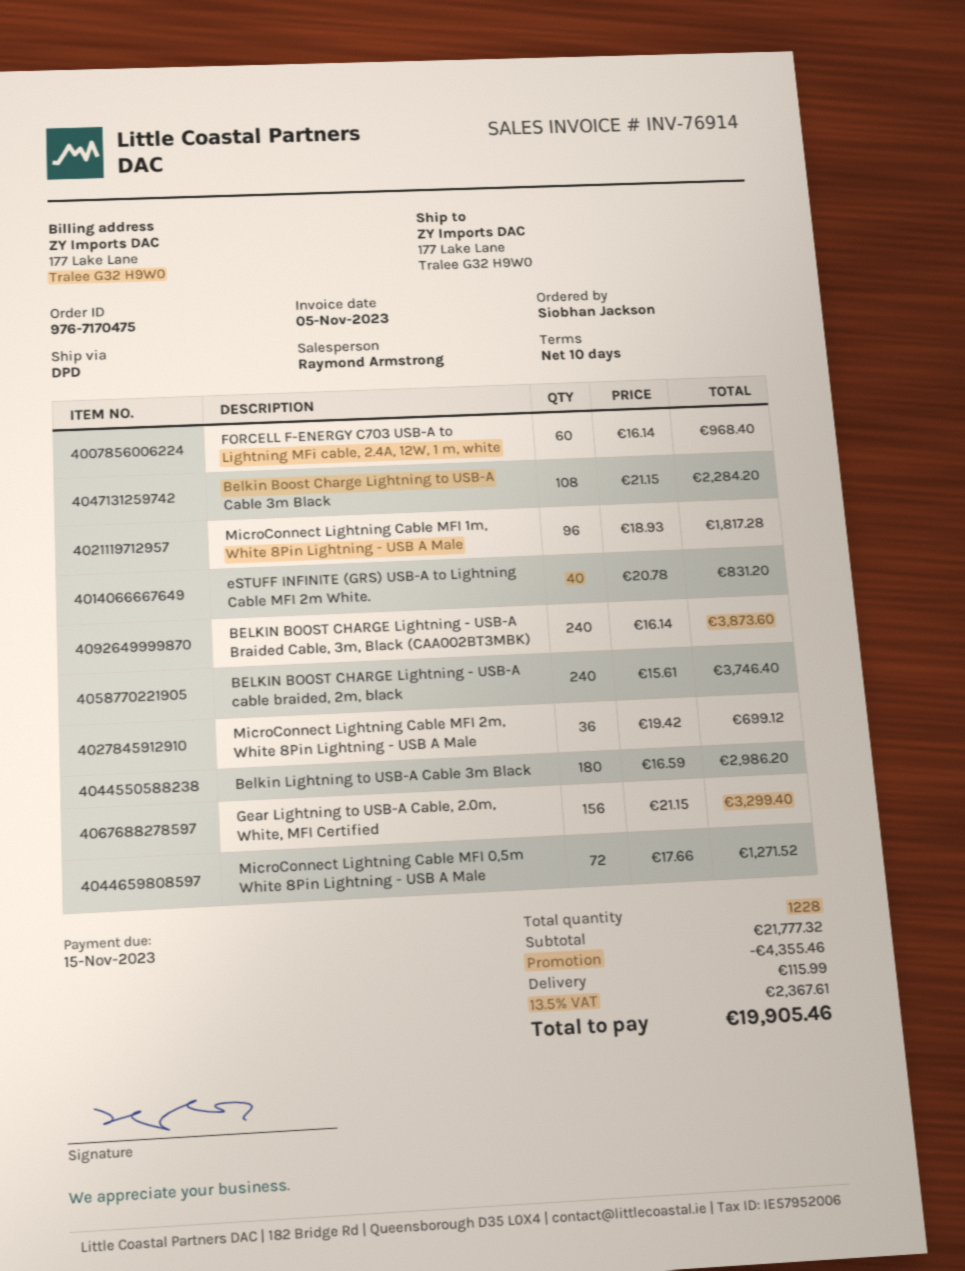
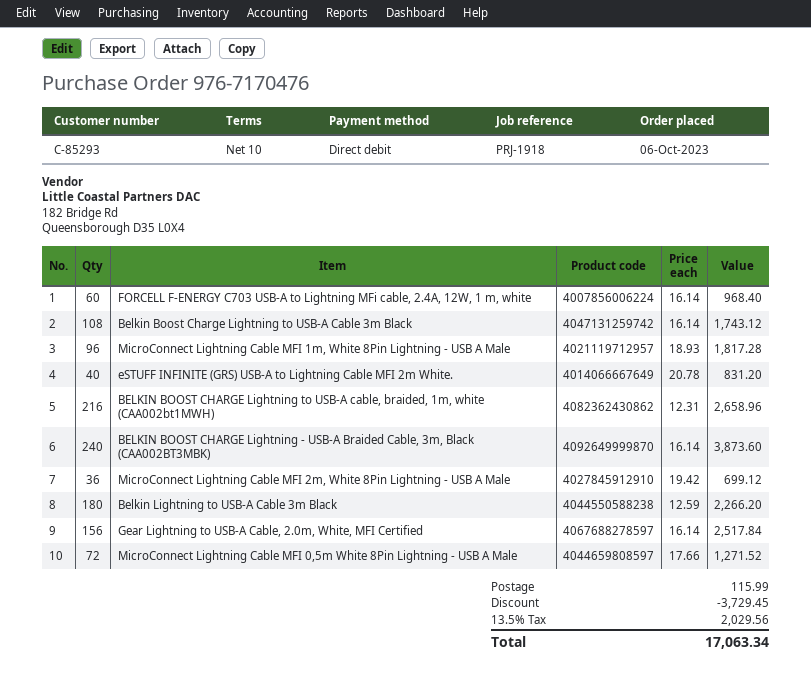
order number: 976-7170475 -> 976-7170476
Belkin Boost Charge Lightning to USB-A Cable 3m Black: 108 x 21.15 = 2284.20 -> 108 x 16.14 = 1743.12
BELKIN BOOST CHARGE Lightning - USB-A cable braided, 2m, black: 240 x 15.61 = 3746.40 -> none
Belkin Lightning to USB-A Cable 3m Black: 180 x 16.59 = 2986.20 -> 180 x 12.59 = 2266.20
Gear Lightning to USB-A Cable, 2.0m, White, MFI Certified: 156 x 21.15 = 3299.40 -> 156 x 16.14 = 2517.84
BELKIN BOOST CHARGE Lightning to USB-A cable, braided, 1m, white (CAA002bt1MWH): none -> 216 x 12.31 = 2658.96
discount: 4355.46 -> 3729.45
tax: 13.5% = 2367.61 -> 13.5% = 2029.56
total: 19905.46 -> 17063.34

